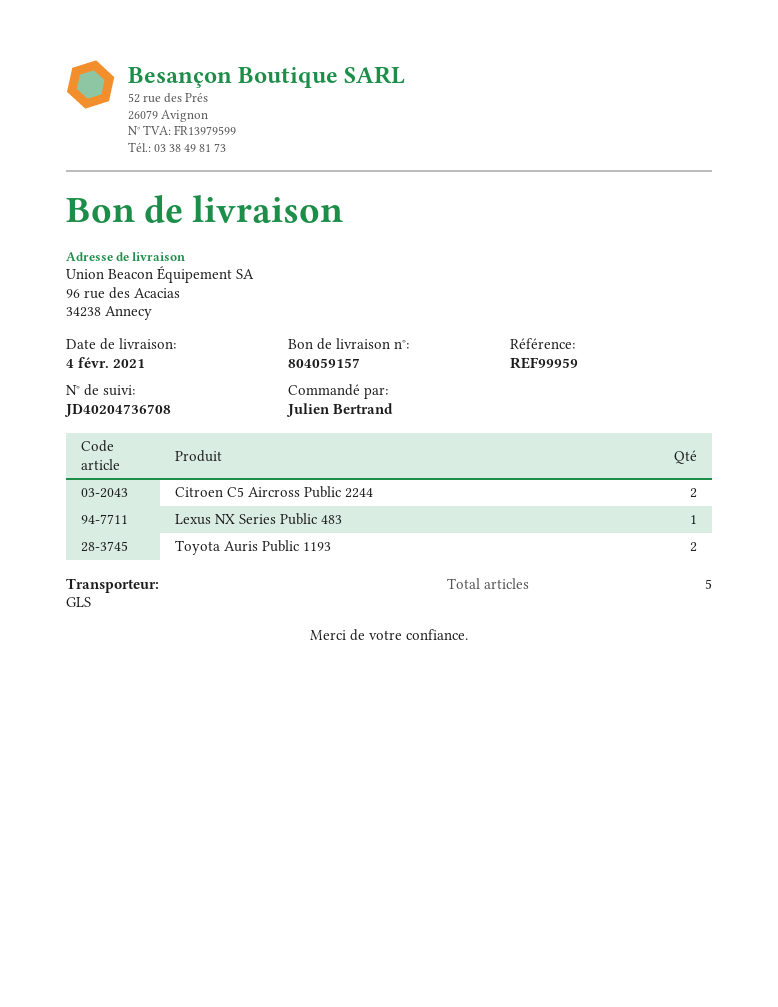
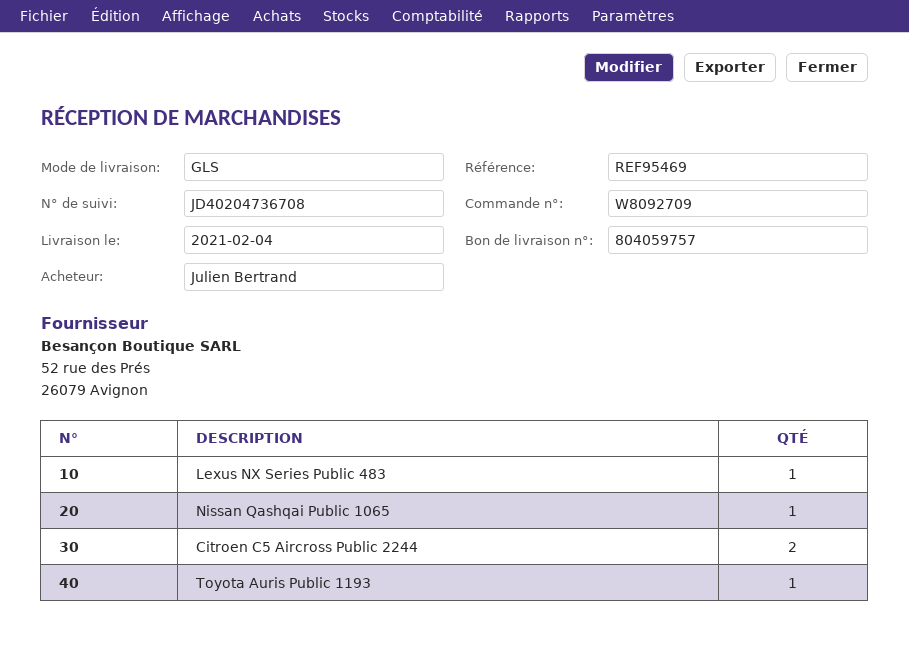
delivery note number: 804059157 -> 804059757
reference: REF99959 -> REF95469
Toyota Auris Public 1193: 2 -> 1
Nissan Qashqai Public 1065: none -> 1

